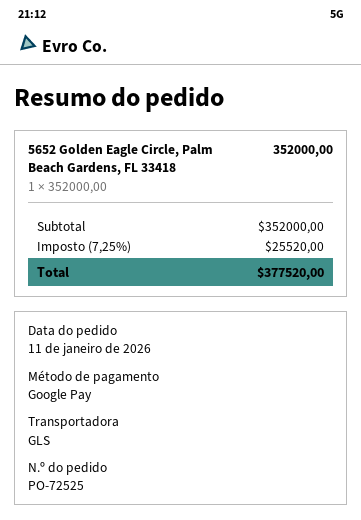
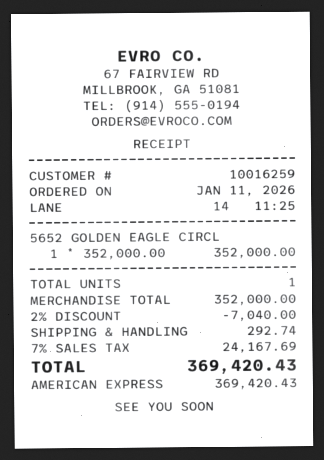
payment method: Google Pay -> American Express
discount: none -> 2% = 7040.00
shipping: none -> 292.74
tax: 7.25% = 25520.00 -> 7% = 24167.69
total: 377520.00 -> 369420.43

